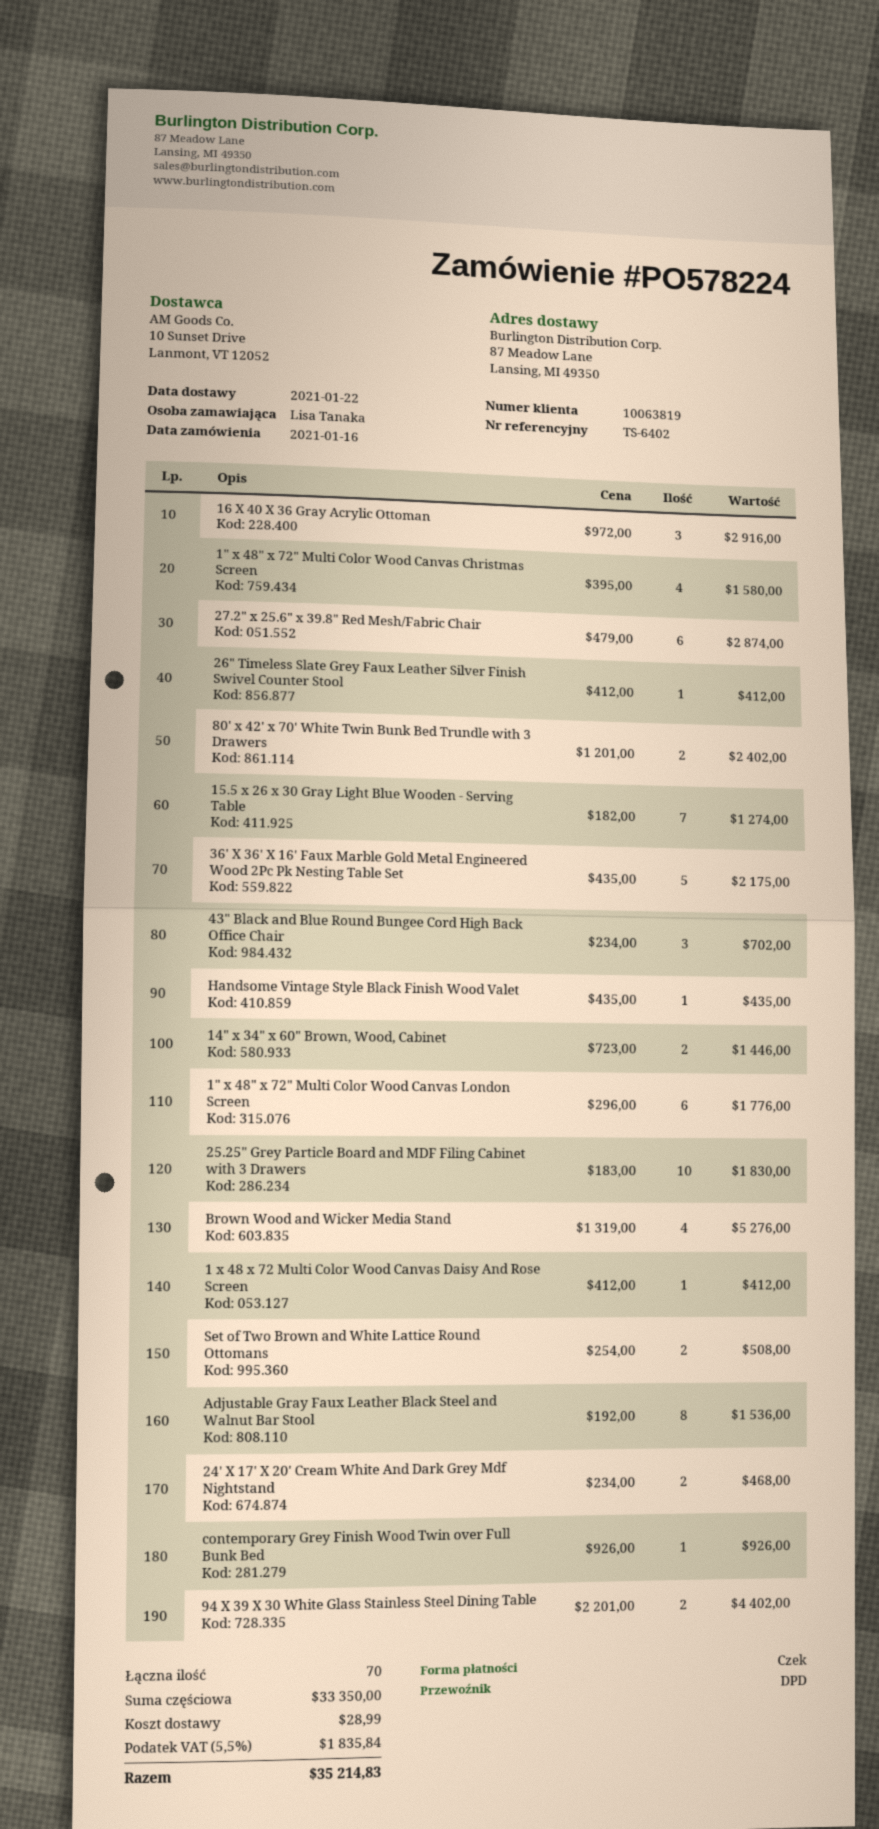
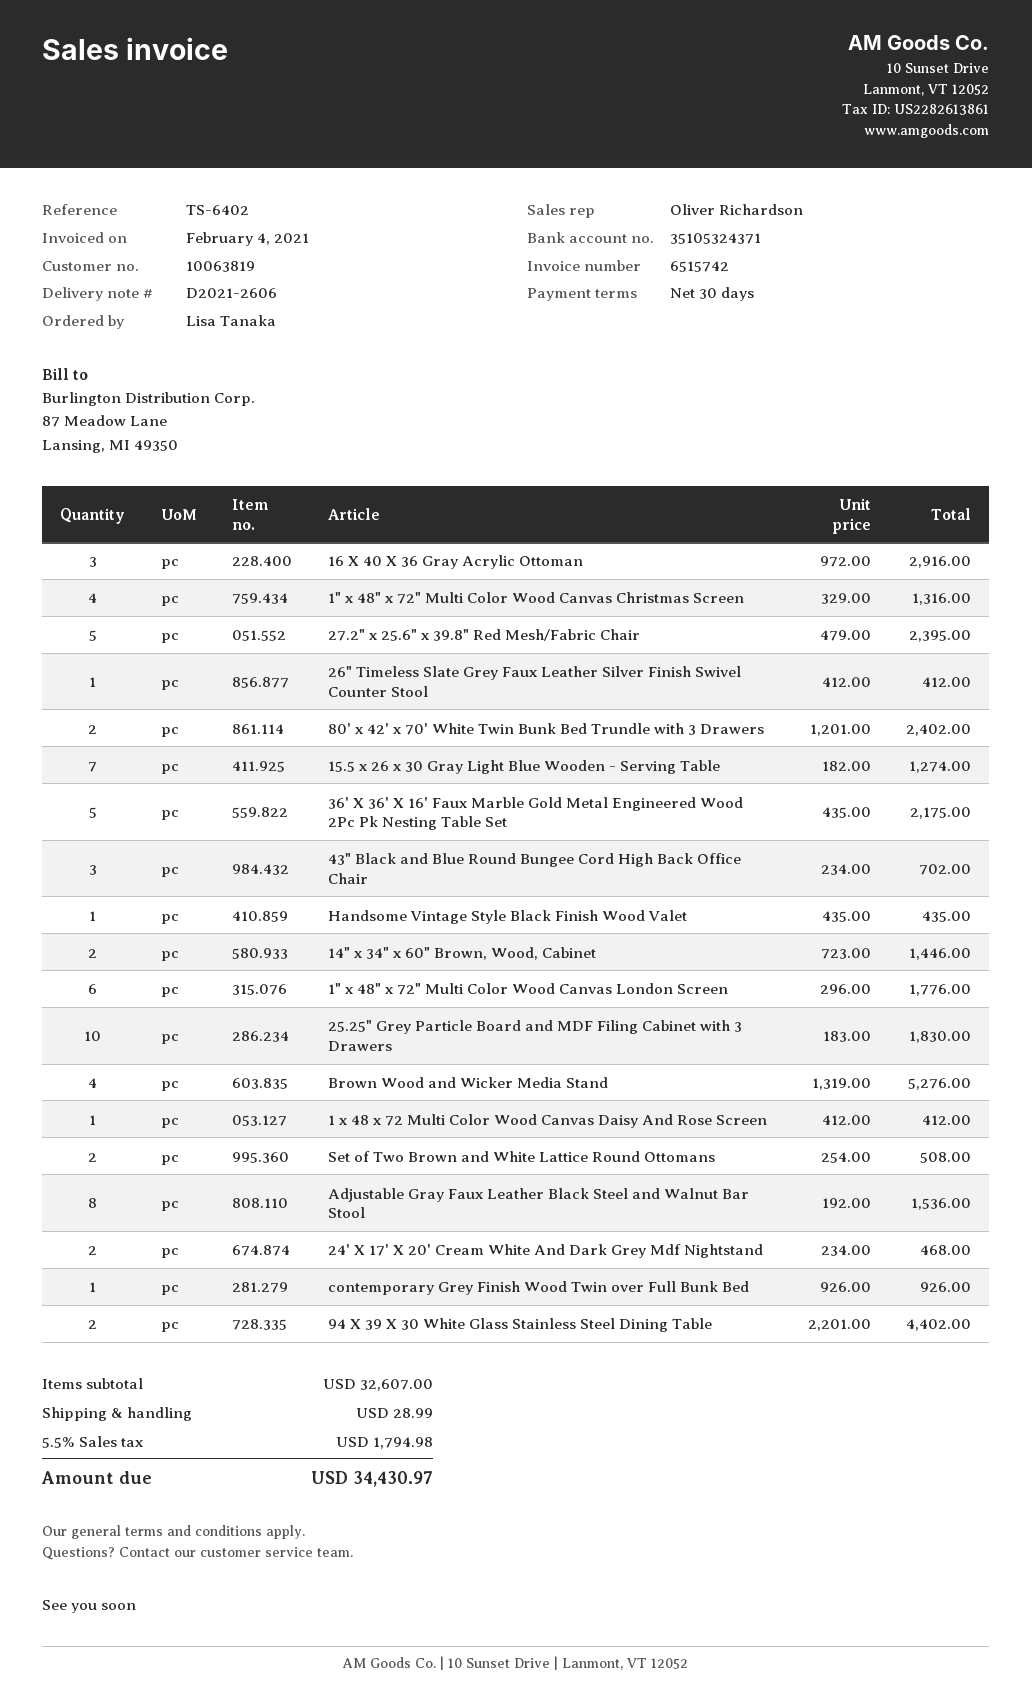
1" x 48" x 72" Multi Color Wood Canvas Christmas Screen: 4 x 395.00 = 1580.00 -> 4 x 329.00 = 1316.00
27.2" x 25.6" x 39.8" Red Mesh/Fabric Chair: 6 x 479.00 = 2874.00 -> 5 x 479.00 = 2395.00
subtotal: 33350.00 -> 32607.00
tax: 5.5% = 1835.84 -> 5.5% = 1794.98
total: 35214.83 -> 34430.97

